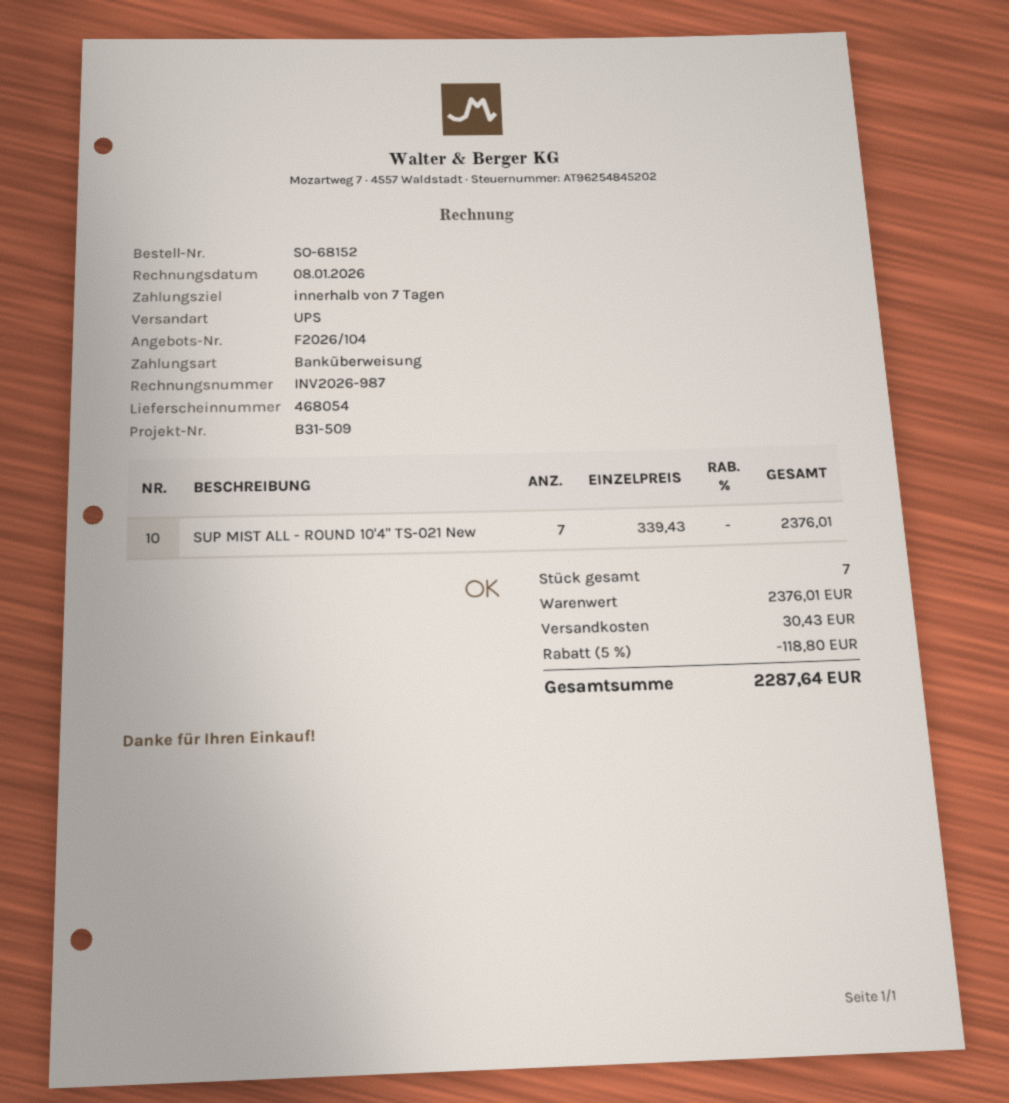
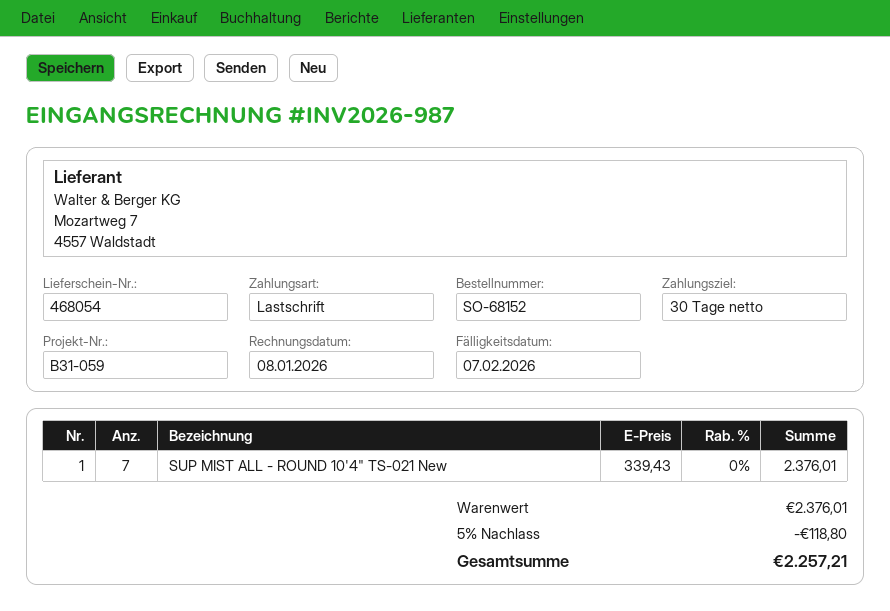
payment terms: 7 days -> 30 days
reference: B31-509 -> B31-059
payment method: bank transfer -> direct debit
shipping: 30.43 -> none
total: 2287.64 -> 2257.21

